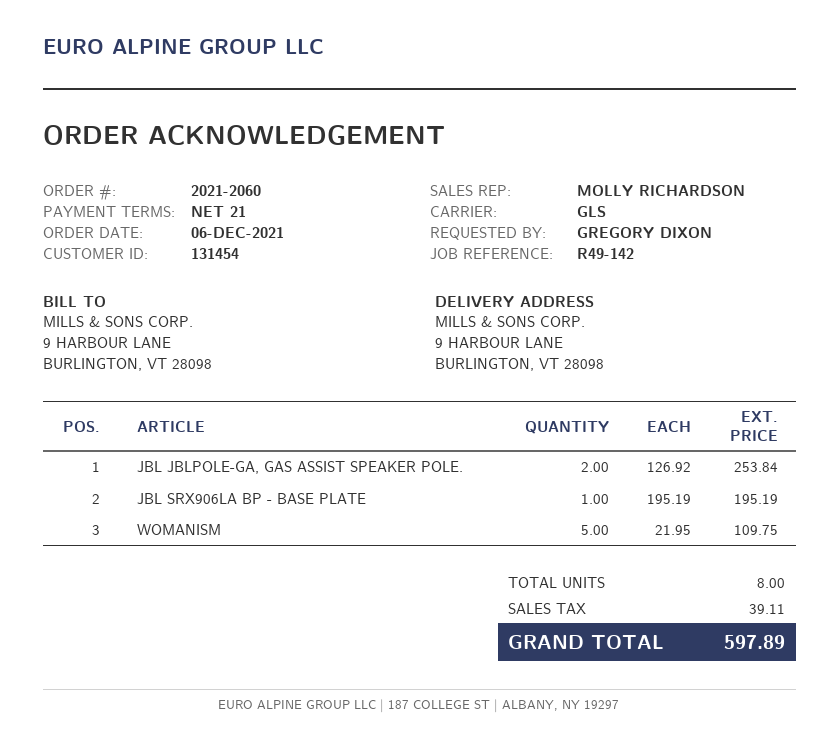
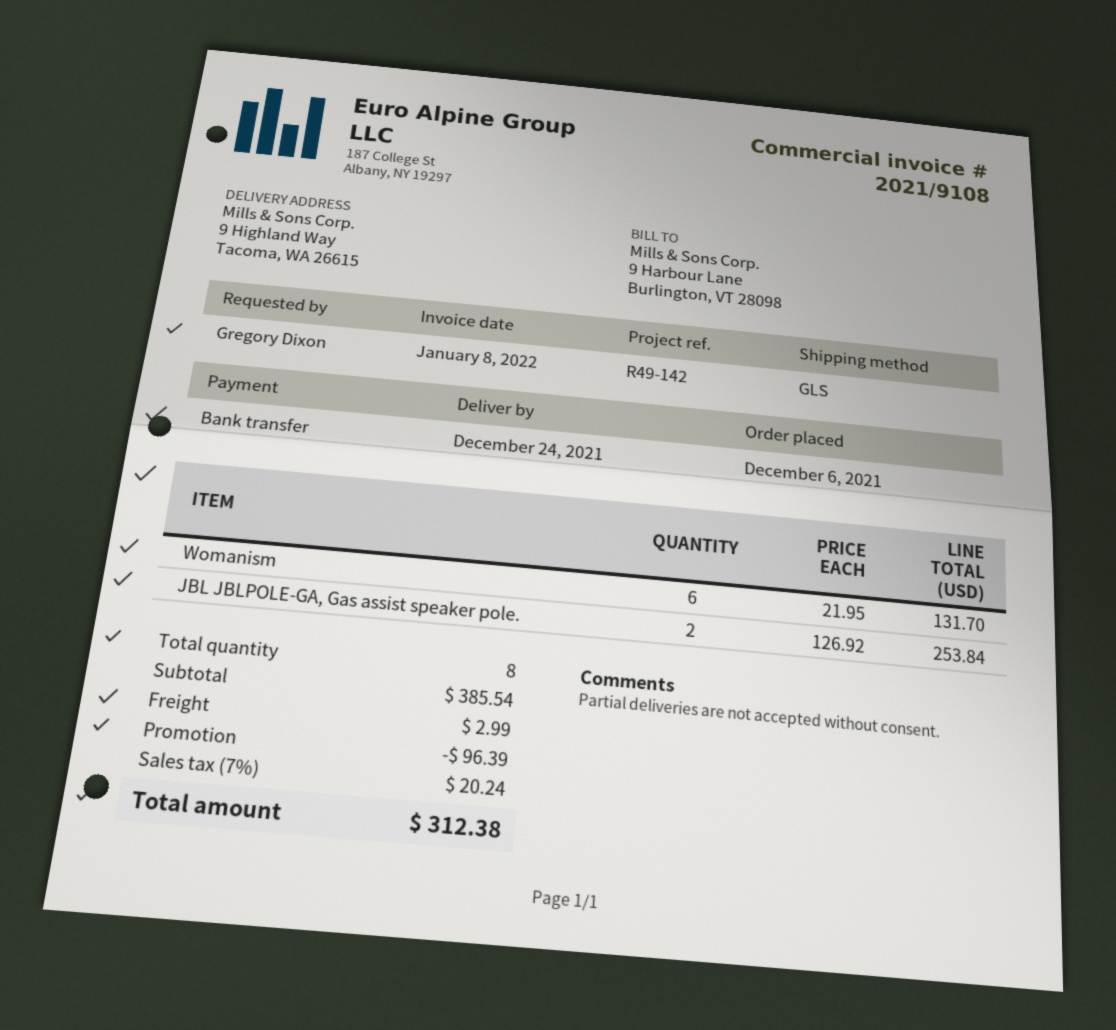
ship to: 9 HARBOUR LANE, BURLINGTON, VT 28098 -> 9 Highland Way, Tacoma, WA 26615
JBL SRX906LA BP - BASE PLATE: 1 x 195.19 = 195.19 -> none
WOMANISM: 5 x 21.95 = 109.75 -> 6 x 21.95 = 131.70
discount: none -> 96.39
shipping: none -> 2.99
tax: 39.11 -> 20.24
total: 597.89 -> 312.38

